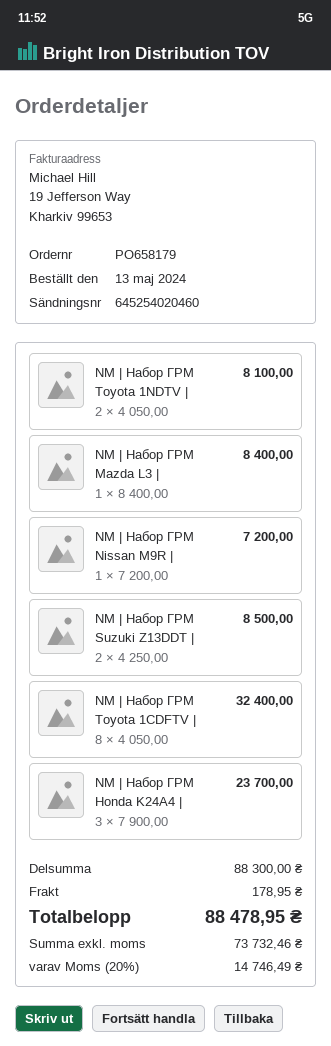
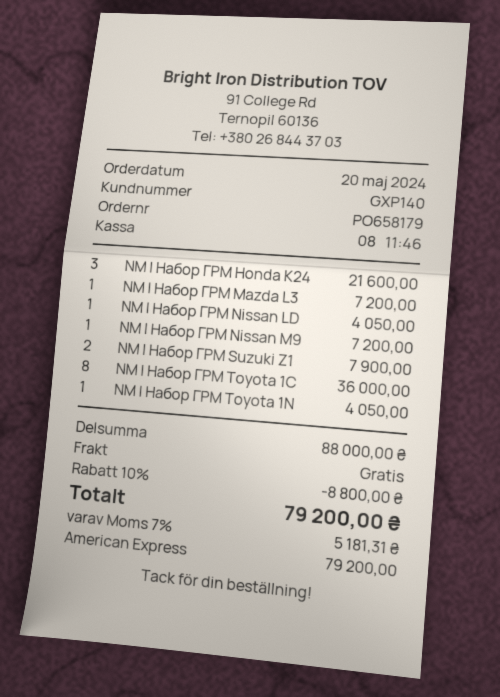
order date: 2024-05-13 -> 2024-05-20
NM | Набор ГРМ Toyota 1NDTV |: 2 for 8100.00 -> 1 for 4050.00
NM | Набор ГРМ Mazda L3 |: 1 for 8400.00 -> 1 for 7200.00
NM | Набор ГРМ Suzuki Z13DDT |: 2 for 8500.00 -> 2 for 7900.00
NM | Набор ГРМ Toyota 1CDFTV |: 8 for 32400.00 -> 8 for 36000.00
NM | Набор ГРМ Honda K24A4 |: 3 for 23700.00 -> 3 for 21600.00
NM | Набор ГРМ Nissan LD: none -> 1 for 4050.00
subtotal: 88300.00 -> 88000.00
discount: none -> 10% = 8800.00
shipping: 178.95 -> 0.00
tax: 20% = 14746.49 -> 7% = 5181.31
total: 88478.95 -> 79200.00

